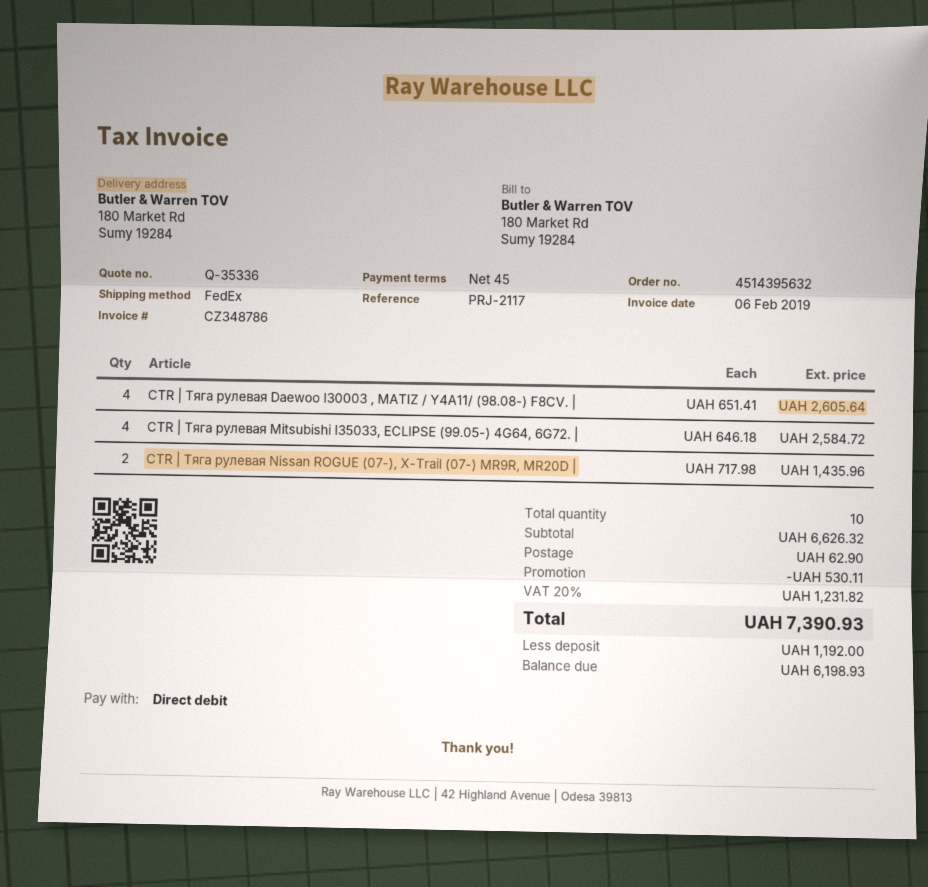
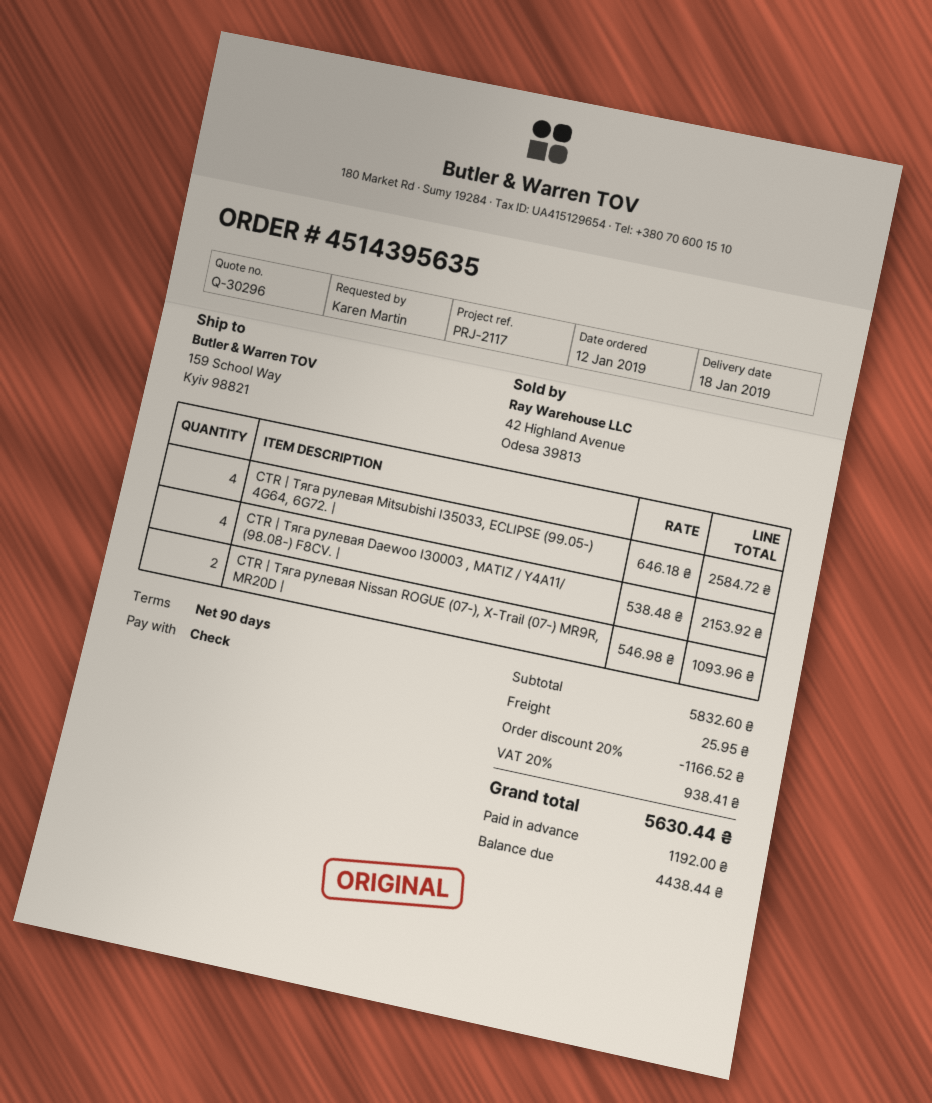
quote number: Q-35336 -> Q-30296
order number: 4514395632 -> 4514395635
payment terms: 45 days -> 90 days
payment method: direct debit -> cheque
ship to: 180 Market Rd, Sumy 19284 -> 159 School Way, Kyiv 98821
CTR | Тяга рулевая Daewoo I30003 , MATIZ / Y4A11/ (98.08-) F8CV. |: 4 x 651.41 = 2605.64 -> 4 x 538.48 = 2153.92
CTR | Тяга рулевая Nissan ROGUE (07-), X-Trail (07-) MR9R, MR20D |: 2 x 717.98 = 1435.96 -> 2 x 546.98 = 1093.96
subtotal: 6626.32 -> 5832.60
discount: 530.11 -> 1166.52
shipping: 62.90 -> 25.95
tax: 20% = 1231.82 -> 20% = 938.41
total: 7390.93 -> 5630.44
balance: 6198.93 -> 4438.44

